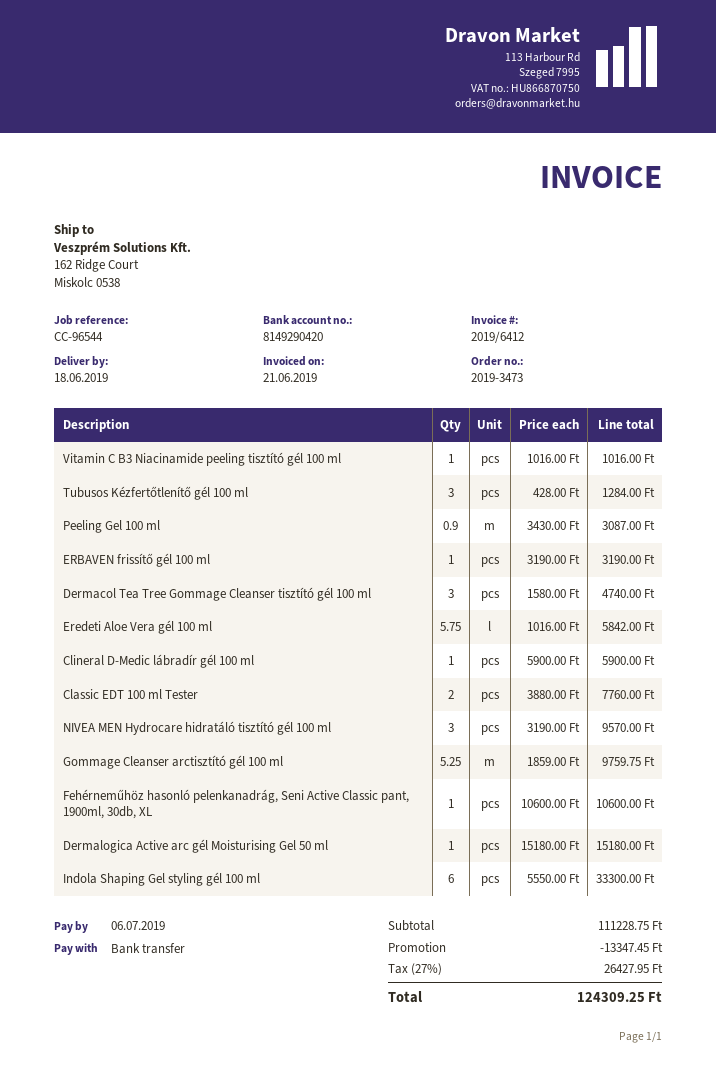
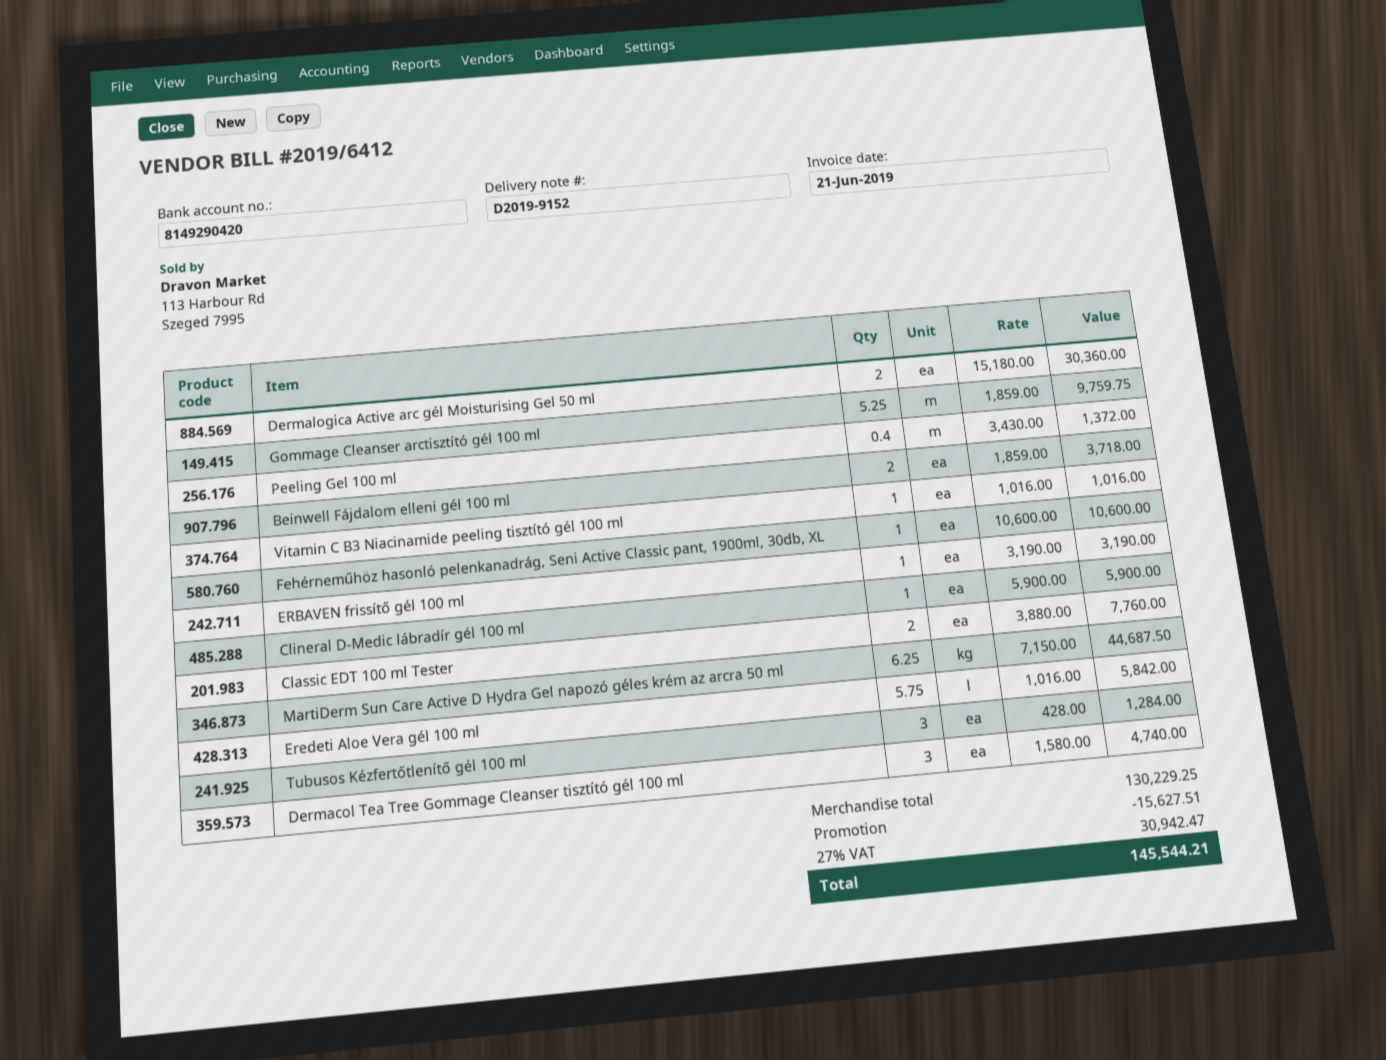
Peeling Gel 100 ml: 0.9 x 3430.00 = 3087.00 -> 0.4 x 3430.00 = 1372.00
NIVEA MEN Hydrocare hidratáló tisztító gél 100 ml: 3 x 3190.00 = 9570.00 -> none
Dermalogica Active arc gél Moisturising Gel 50 ml: 1 x 15180.00 = 15180.00 -> 2 x 15180.00 = 30360.00
Indola Shaping Gel styling gél 100 ml: 6 x 5550.00 = 33300.00 -> none
Beinwell Fájdalom elleni gél 100 ml: none -> 2 x 1859.00 = 3718.00
MartiDerm Sun Care Active D Hydra Gel napozó géles krém az arcra 50 ml: none -> 6.25 x 7150.00 = 44687.50
subtotal: 111228.75 -> 130229.25
discount: 13347.45 -> 15627.51
tax: 27% = 26427.95 -> 27% = 30942.47
total: 124309.25 -> 145544.21

